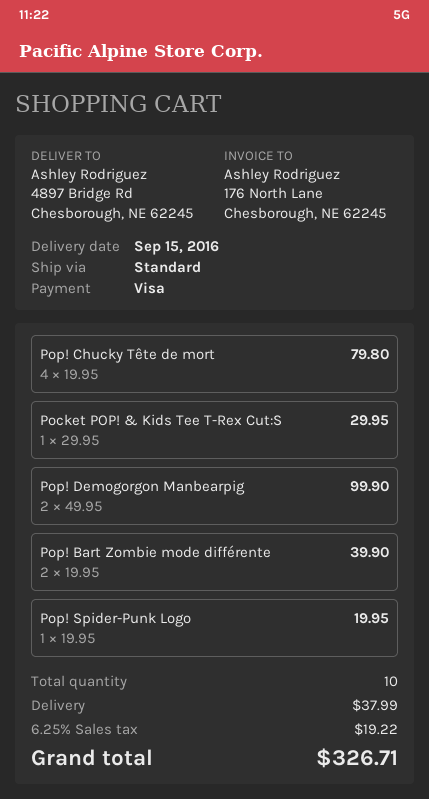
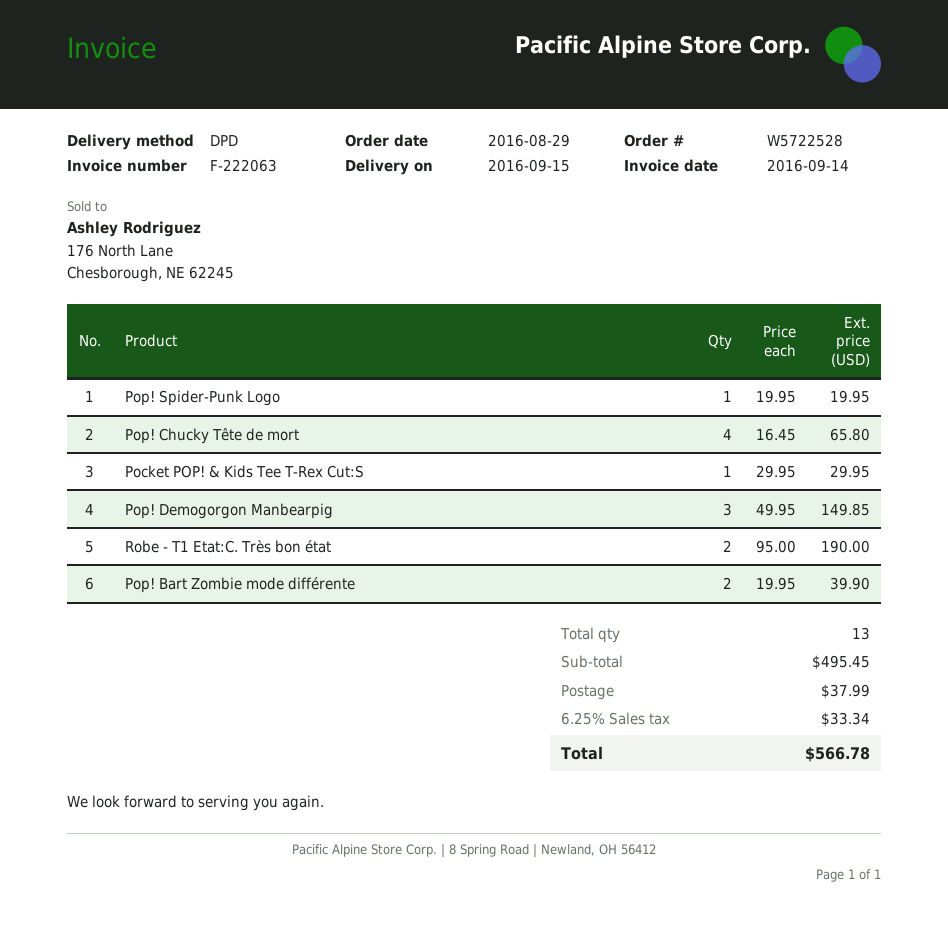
shipping method: standard -> DPD
Pop! Chucky Tête de mort: 4 x 19.95 = 79.80 -> 4 x 16.45 = 65.80
Pop! Demogorgon Manbearpig: 2 x 49.95 = 99.90 -> 3 x 49.95 = 149.85
Robe - T1 Etat:C. Très bon état: none -> 2 x 95.00 = 190.00
total quantity: 10 -> 13
tax: 6.25% = 19.22 -> 6.25% = 33.34
total: 326.71 -> 566.78

